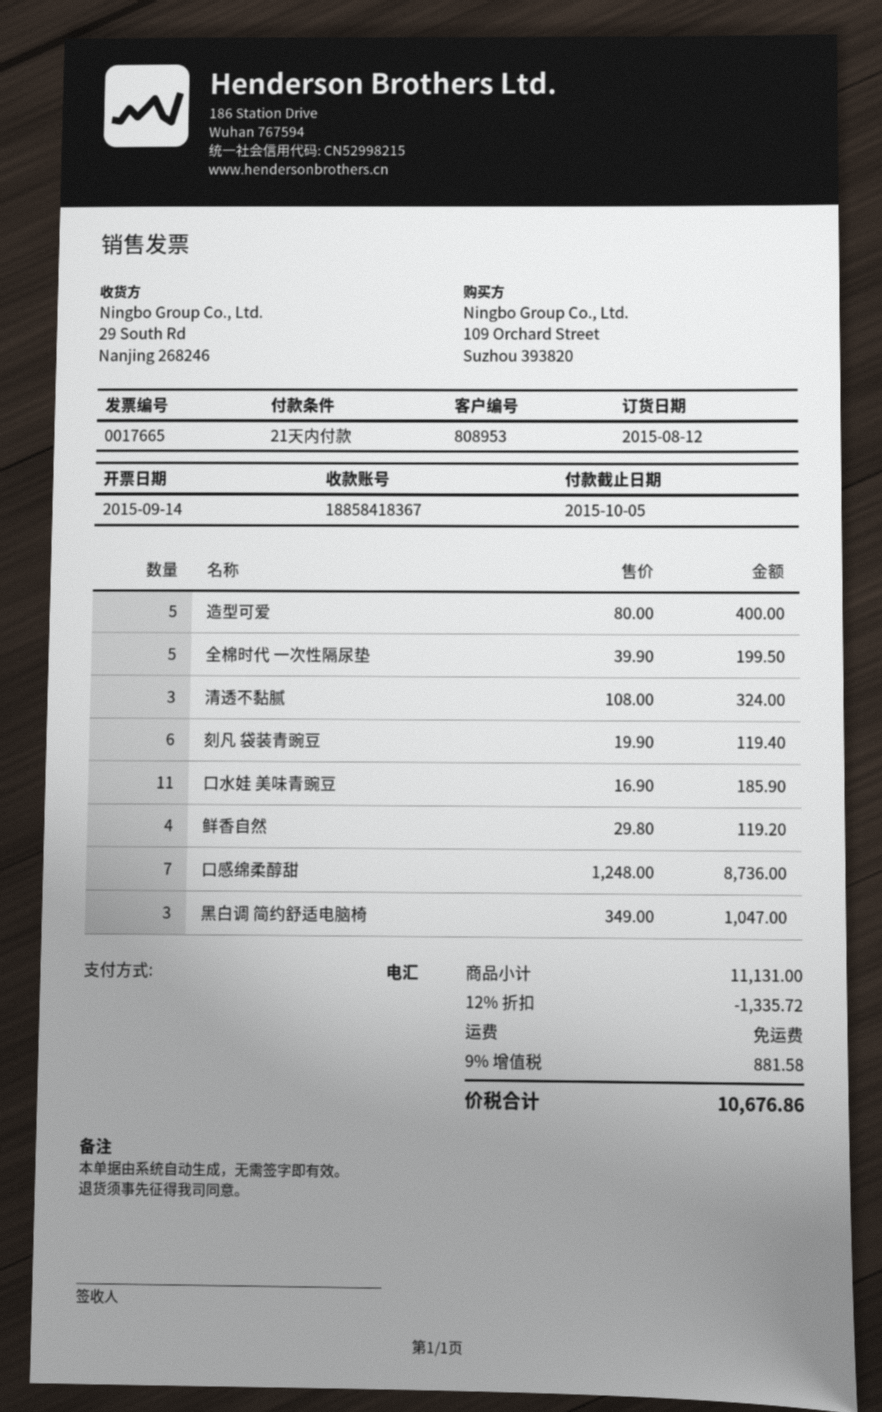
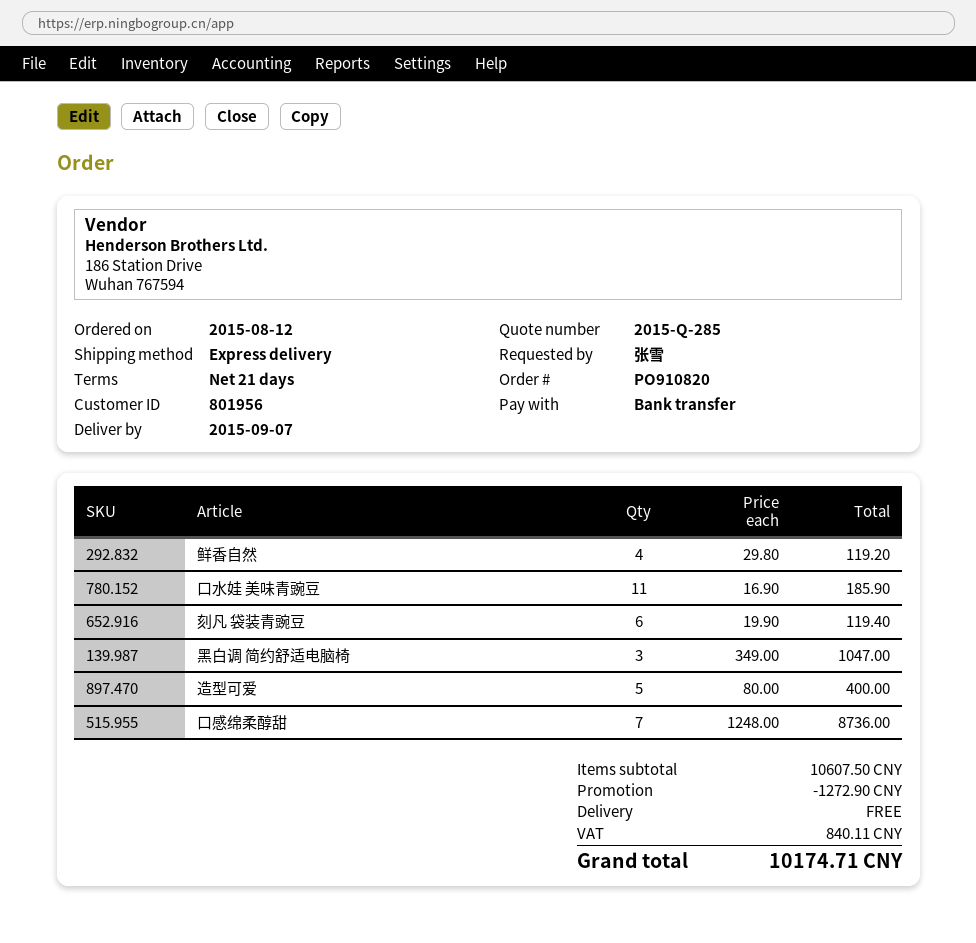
customer number: 808953 -> 801956
全棉时代 一次性隔尿垫: 5 x 39.90 = 199.50 -> none
清透不黏腻: 3 x 108.00 = 324.00 -> none
subtotal: 11131.00 -> 10607.50
discount: 1335.72 -> 1272.90
tax: 881.58 -> 840.11
total: 10676.86 -> 10174.71

